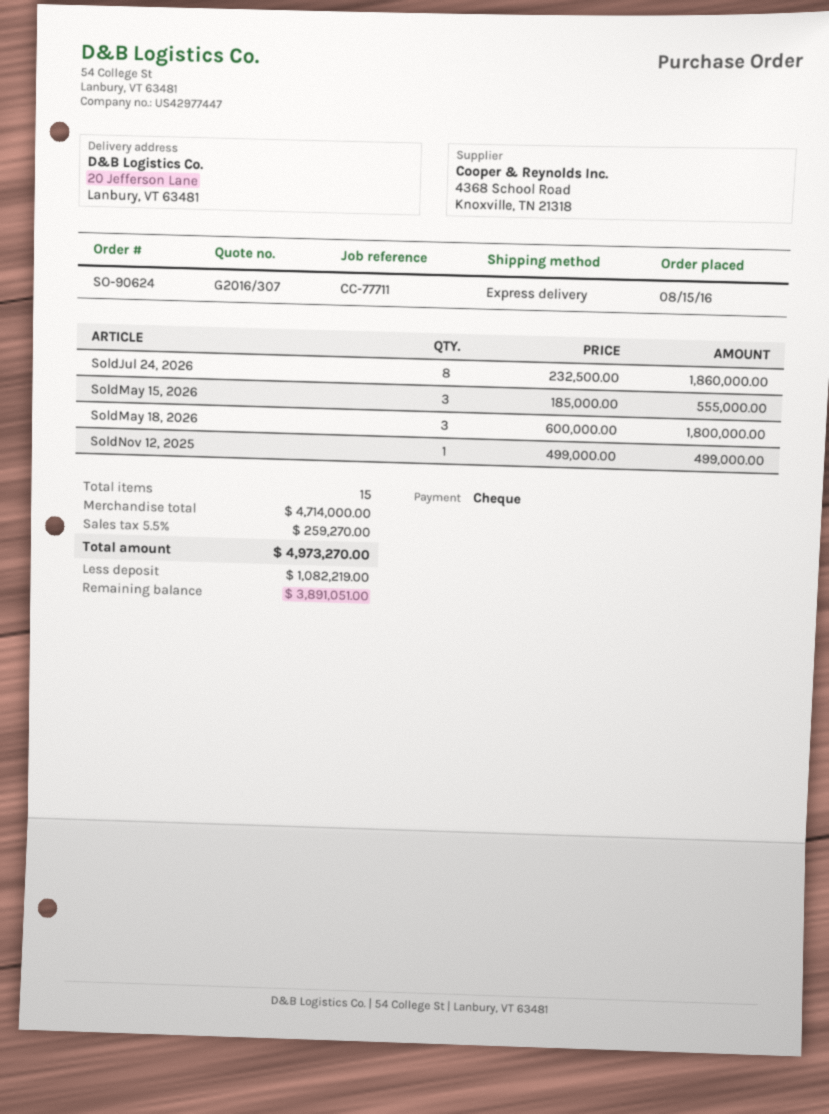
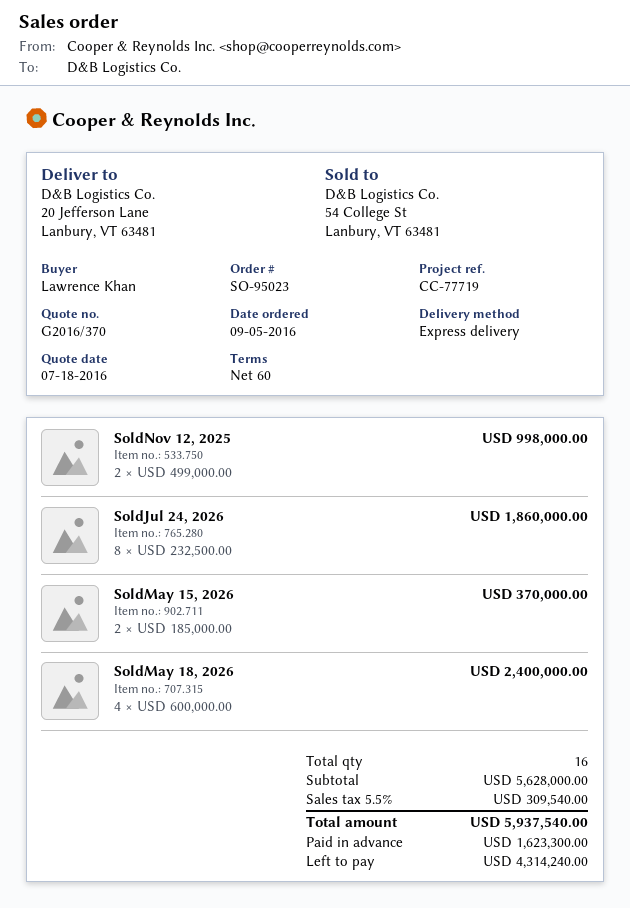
quote number: G2016/307 -> G2016/370
order number: SO-90624 -> SO-95023
order date: 2016-08-15 -> 2016-09-05
reference: CC-77711 -> CC-77719
SoldMay 15, 2026: 3 x 185000.00 = 555000.00 -> 2 x 185000.00 = 370000.00
SoldMay 18, 2026: 3 x 600000.00 = 1800000.00 -> 4 x 600000.00 = 2400000.00
SoldNov 12, 2025: 1 x 499000.00 = 499000.00 -> 2 x 499000.00 = 998000.00
total quantity: 15 -> 16
subtotal: 4714000.00 -> 5628000.00
tax: 5.5% = 259270.00 -> 5.5% = 309540.00
total: 4973270.00 -> 5937540.00
deposit: 1082219.00 -> 1623300.00
balance: 3891051.00 -> 4314240.00

